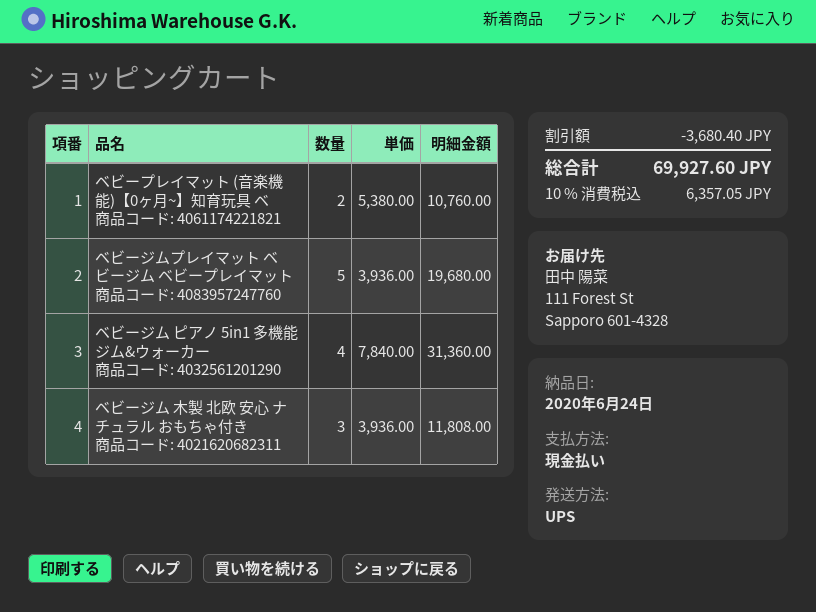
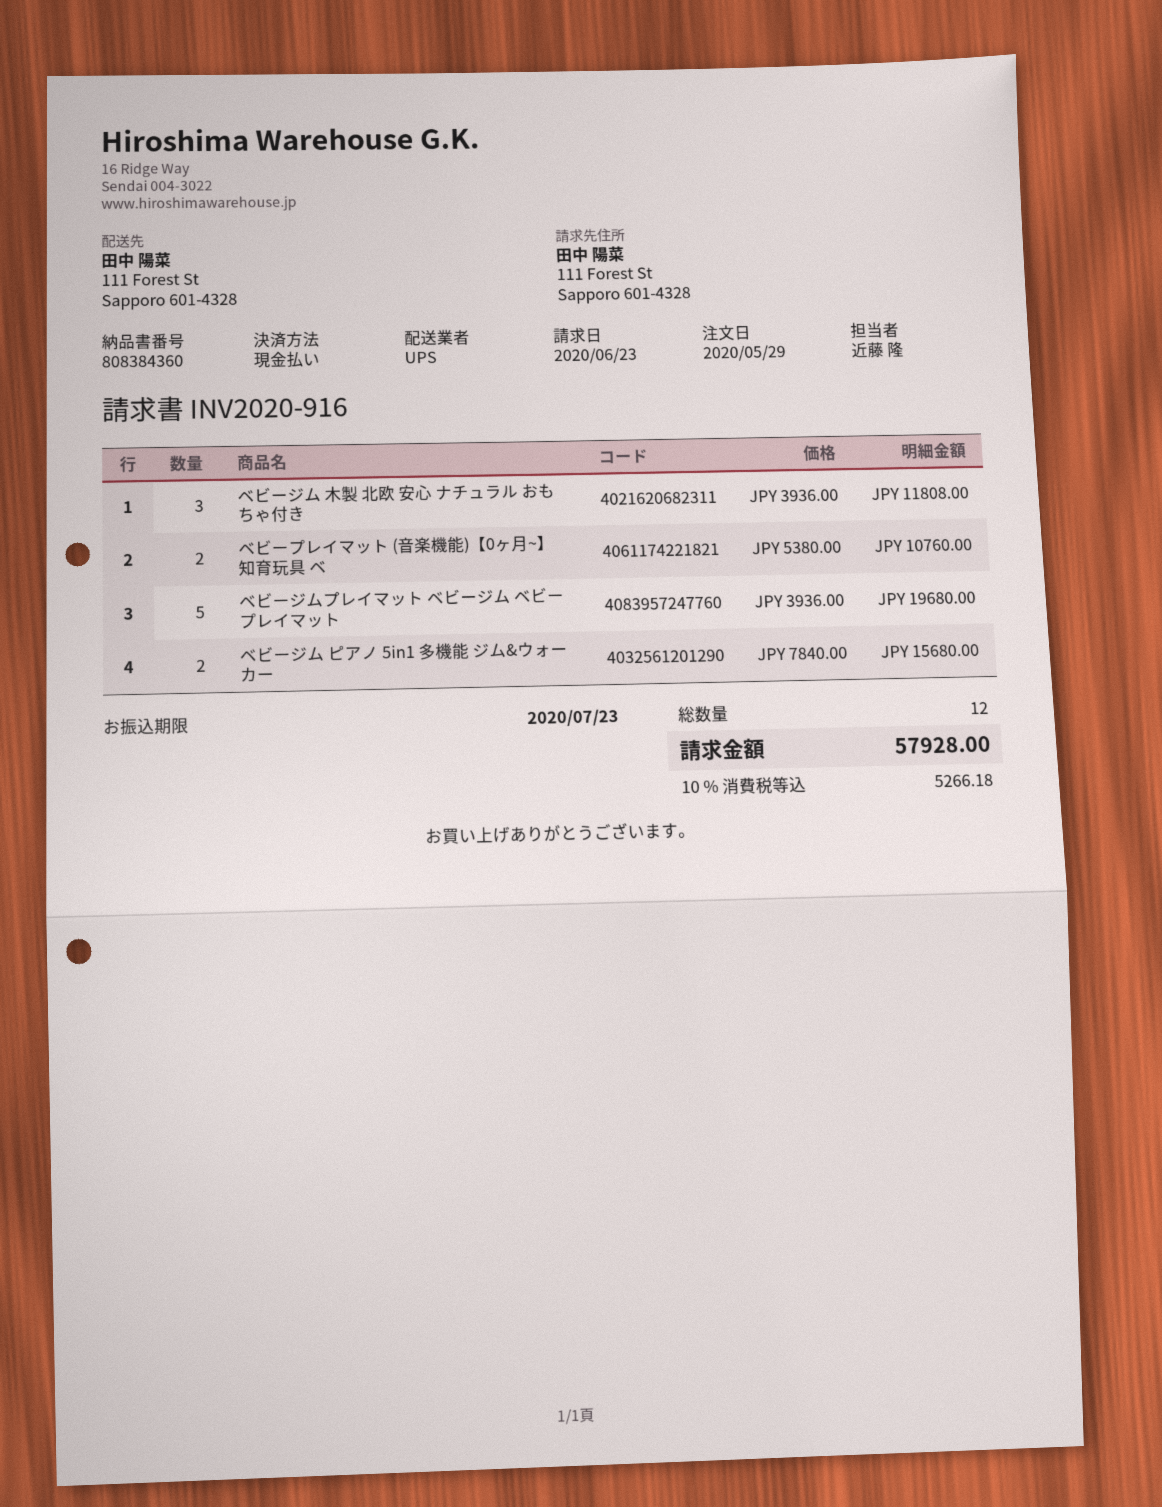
ベビージム ピアノ 5in1 多機能 ジム&ウォーカー: 4 x 7840.00 = 31360.00 -> 2 x 7840.00 = 15680.00
discount: 3680.40 -> none
tax: 10% = 6357.05 -> 10% = 5266.18
total: 69927.60 -> 57928.00

